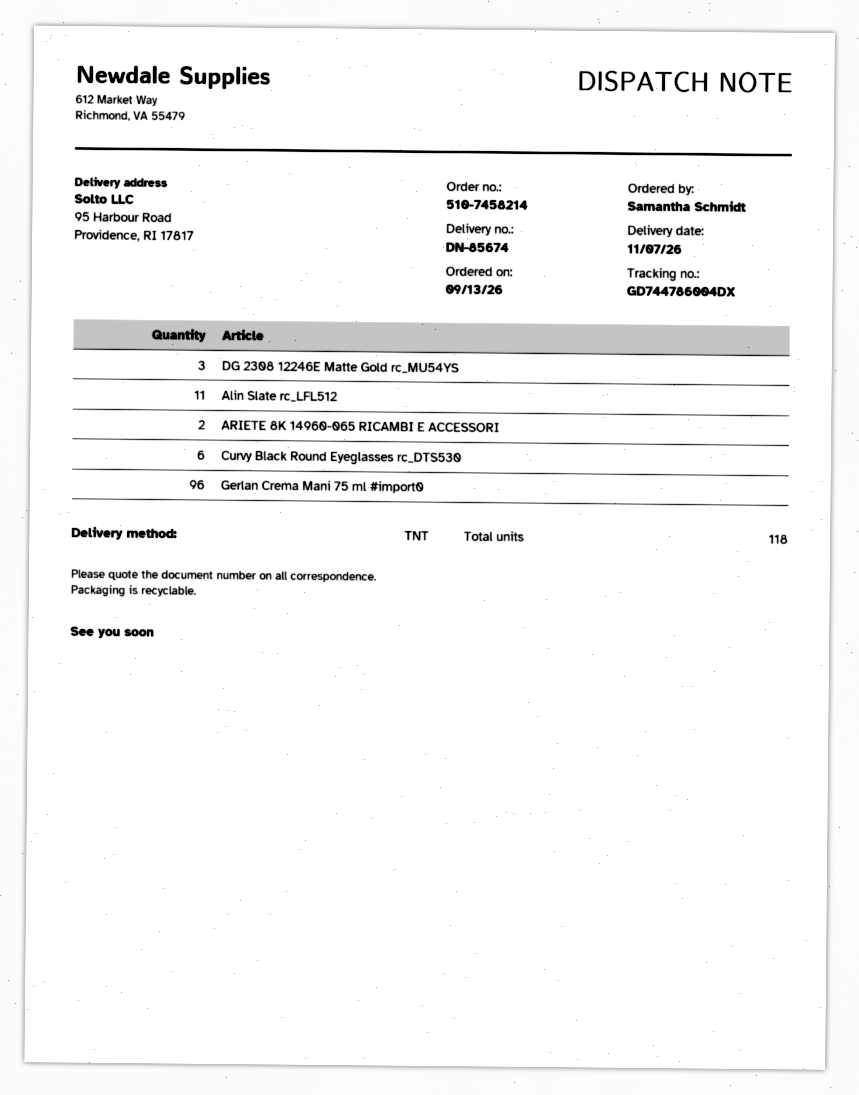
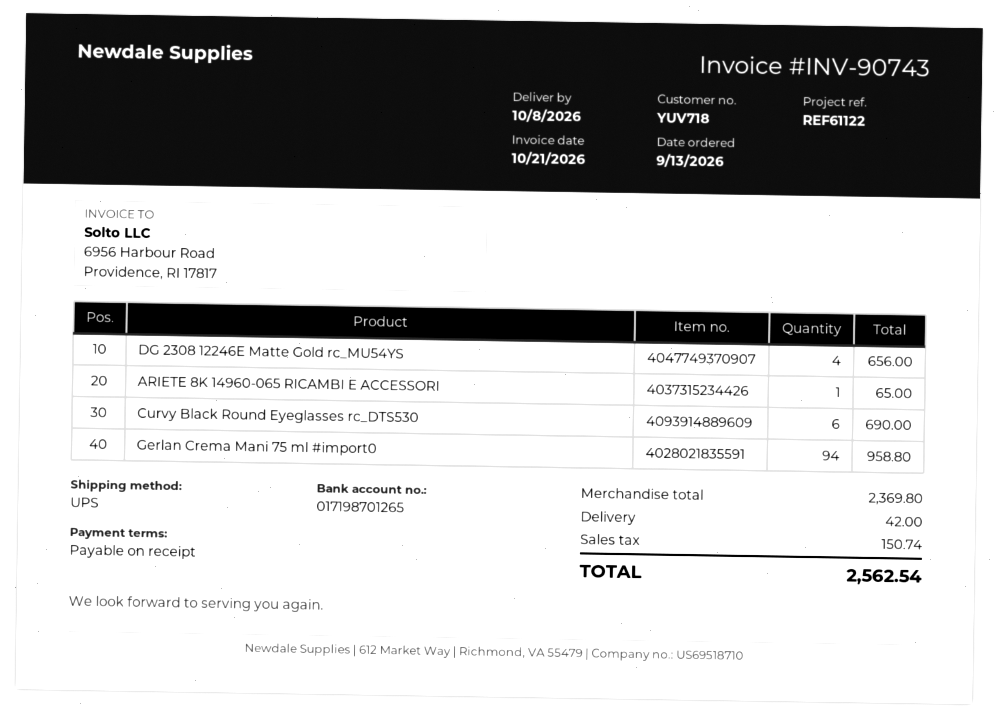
delivery date: 2026-11-07 -> 2026-10-08
shipping method: TNT -> UPS
DG 2308 12246E Matte Gold rc_MU54YS: 3 -> 4
Alin Slate rc_LFL512: 11 -> none
ARIETE 8K 14960-065 RICAMBI E ACCESSORI: 2 -> 1
Gerlan Crema Mani 75 ml #import0: 96 -> 94

